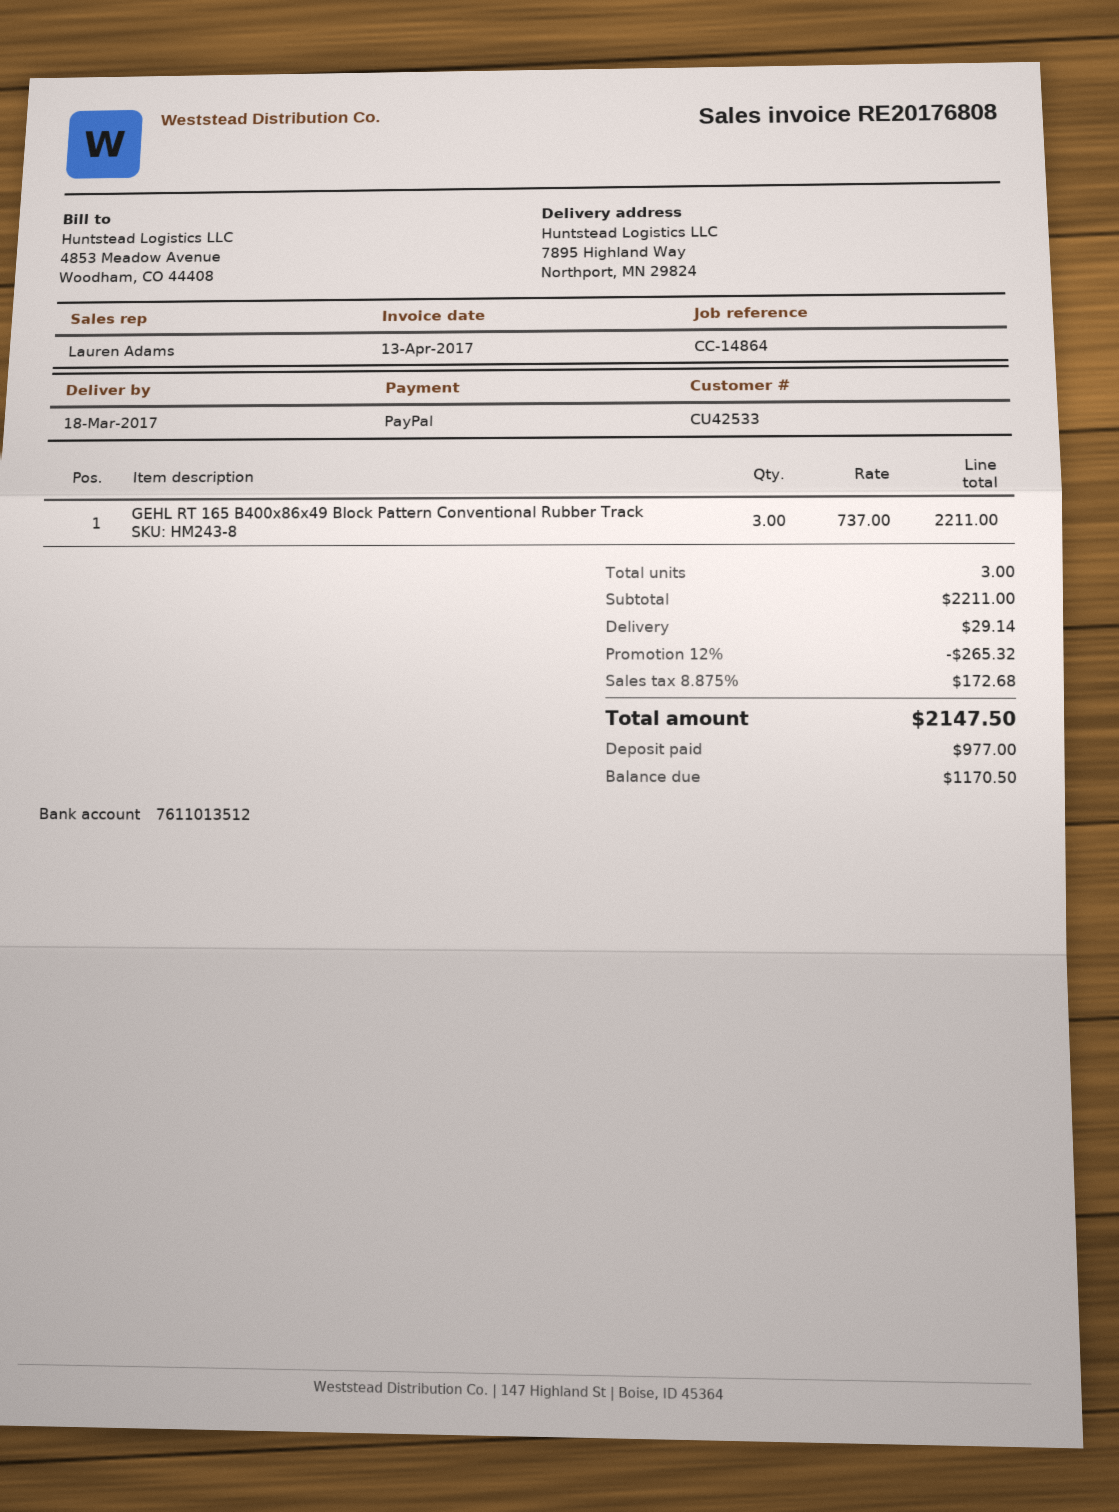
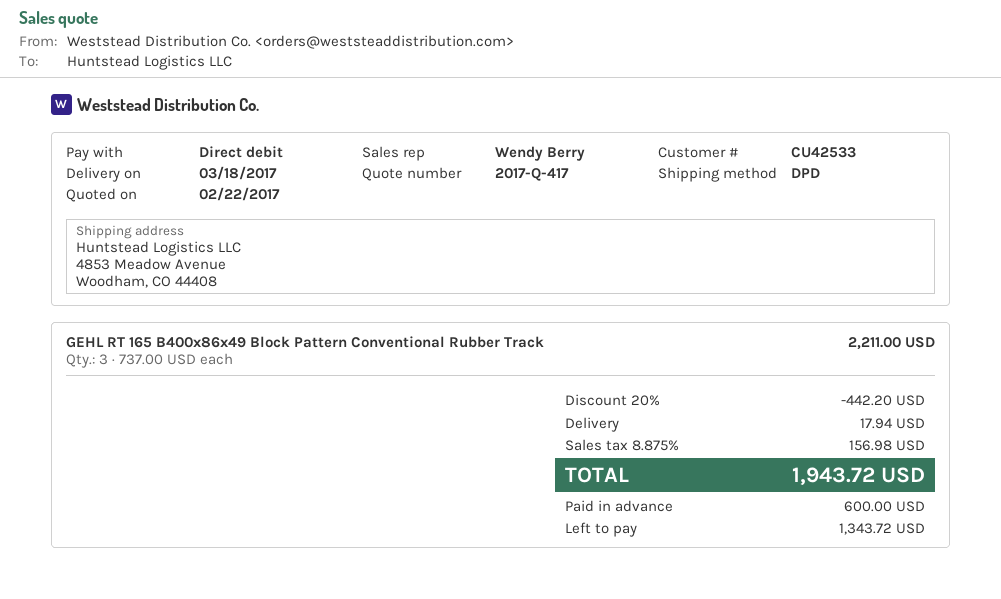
sales rep: Lauren Adams -> Wendy Berry
payment method: PayPal -> direct debit
ship to: 7895 Highland Way, Northport, MN 29824 -> 4853 Meadow Avenue, Woodham, CO 44408
discount: 12% = 265.32 -> 20% = 442.20
shipping: 29.14 -> 17.94
tax: 8.875% = 172.68 -> 8.875% = 156.98
total: 2147.50 -> 1943.72
deposit: 977.00 -> 600.00
balance: 1170.50 -> 1343.72

